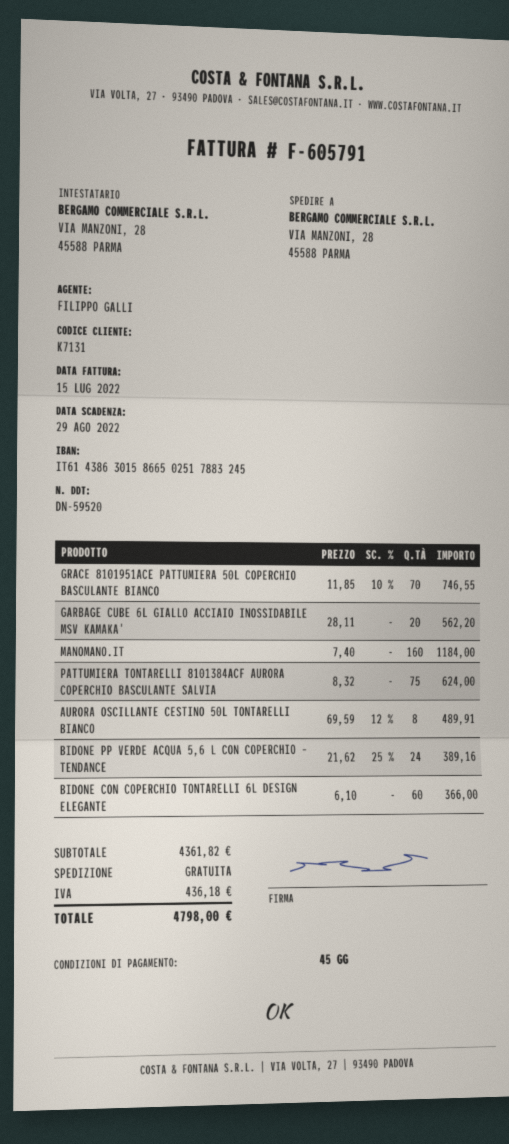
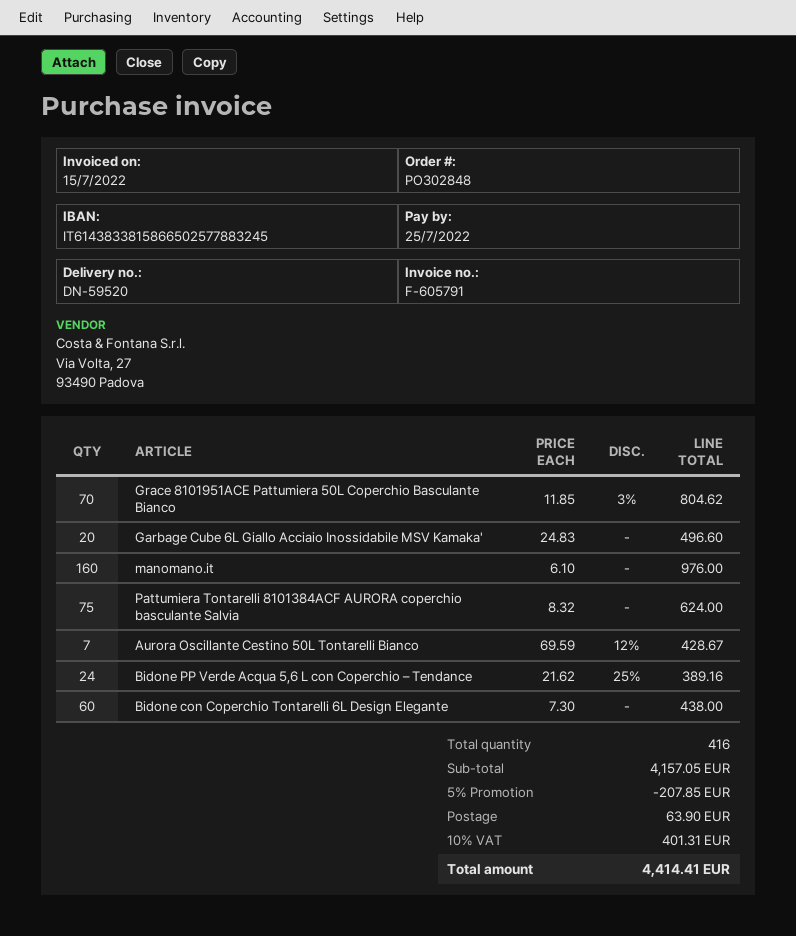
due date: 2022-08-29 -> 2022-07-25
bank account: IT6143863015866502517883245 -> IT6143833815866502577883245
GRACE 8101951ACE PATTUMIERA 50L COPERCHIO BASCULANTE BIANCO: 70 x 11.85 - 10% = 746.55 -> 70 x 11.85 - 3% = 804.62
GARBAGE CUBE 6L GIALLO ACCIAIO INOSSIDABILE MSV KAMAKA': 20 x 28.11 = 562.20 -> 20 x 24.83 = 496.60
MANOMANO.IT: 160 x 7.40 = 1184.00 -> 160 x 6.10 = 976.00
AURORA OSCILLANTE CESTINO 50L TONTARELLI BIANCO: 8 x 69.59 - 12% = 489.91 -> 7 x 69.59 - 12% = 428.67
BIDONE CON COPERCHIO TONTARELLI 6L DESIGN ELEGANTE: 60 x 6.10 = 366.00 -> 60 x 7.30 = 438.00
subtotal: 4361.82 -> 4157.05
discount: none -> 5% = 207.85
shipping: 0.00 -> 63.90
tax: 436.18 -> 401.31
total: 4798.00 -> 4414.41

